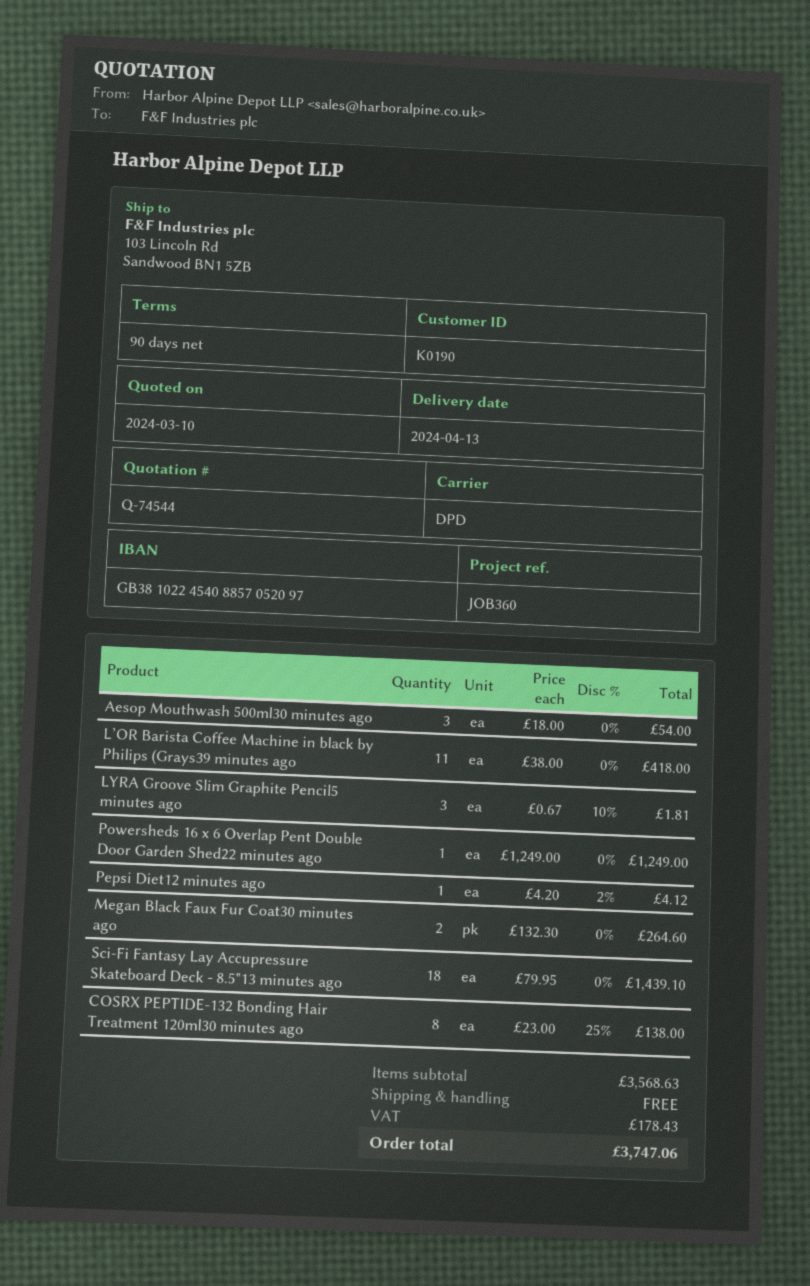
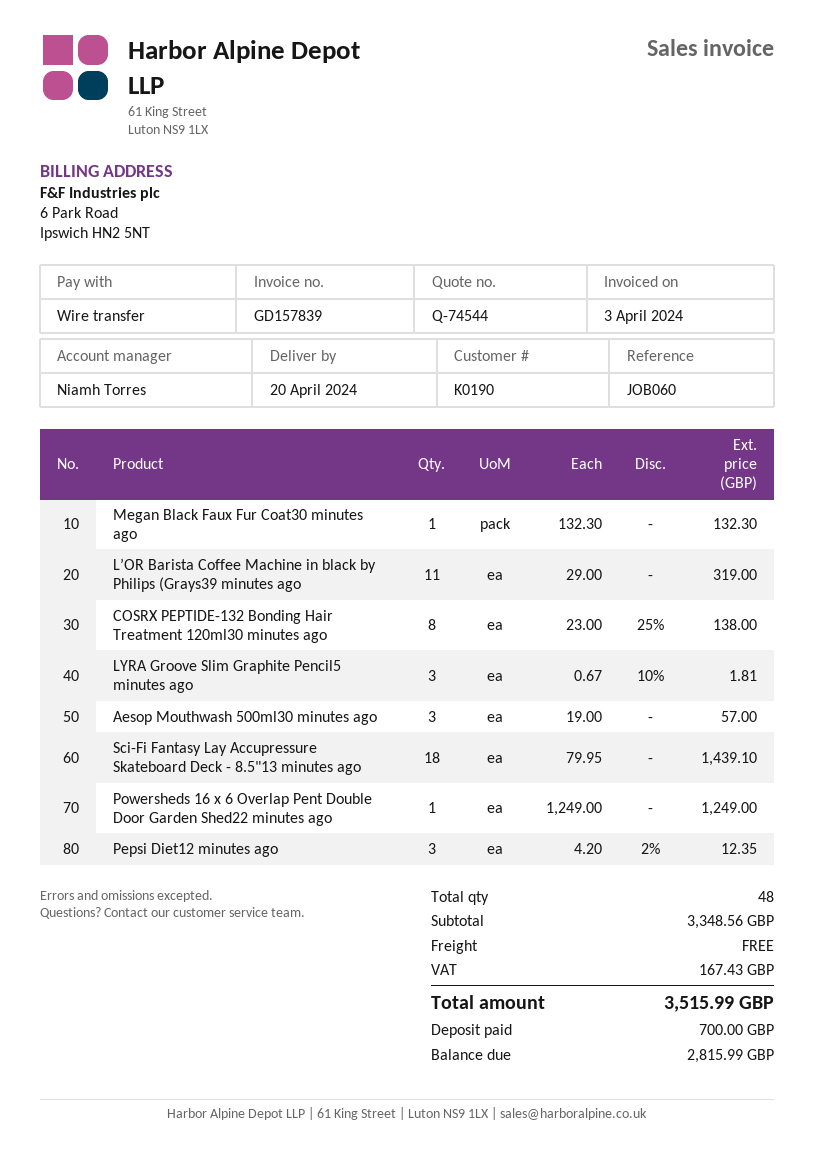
delivery date: 2024-04-13 -> 2024-04-20
reference: JOB360 -> JOB060
Aesop Mouthwash 500ml30 minutes ago: 3 x 18.00 = 54.00 -> 3 x 19.00 = 57.00
L’OR Barista Coffee Machine in black by Philips (Grays39 minutes ago: 11 x 38.00 = 418.00 -> 11 x 29.00 = 319.00
Pepsi Diet12 minutes ago: 1 x 4.20 - 2% = 4.12 -> 3 x 4.20 - 2% = 12.35
Megan Black Faux Fur Coat30 minutes ago: 2 x 132.30 = 264.60 -> 1 x 132.30 = 132.30
subtotal: 3568.63 -> 3348.56
tax: 178.43 -> 167.43
total: 3747.06 -> 3515.99

